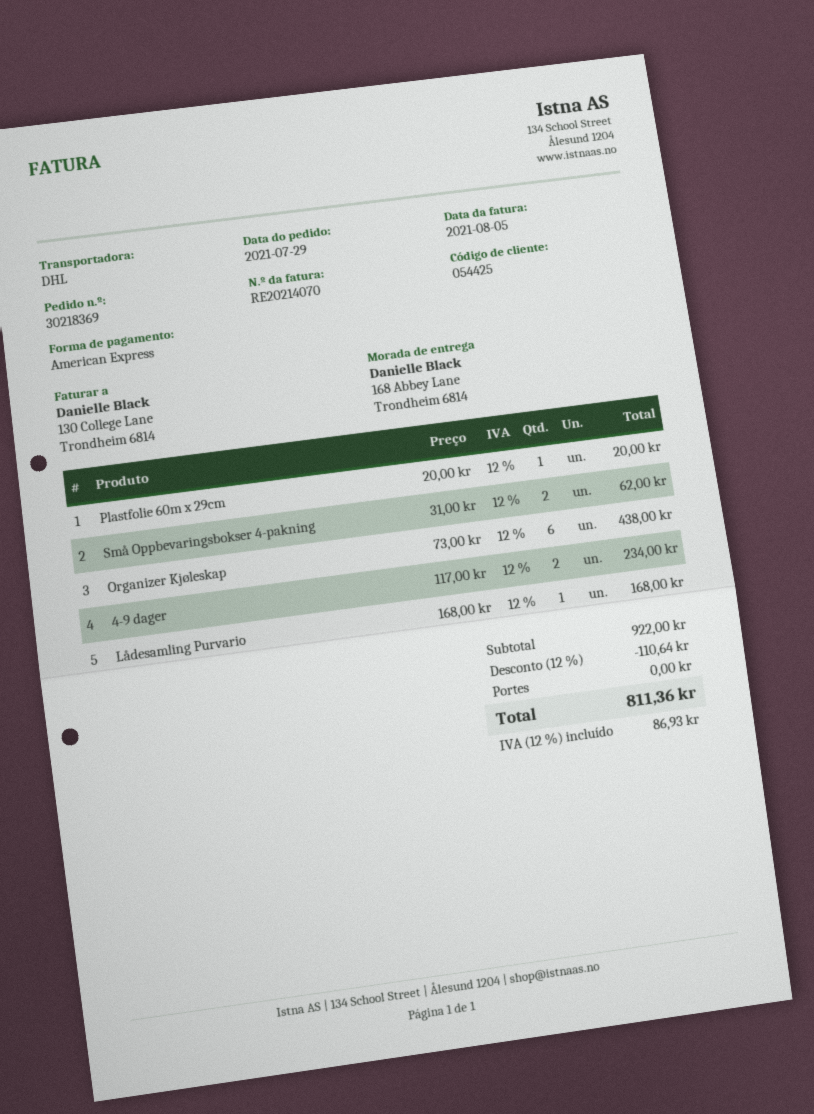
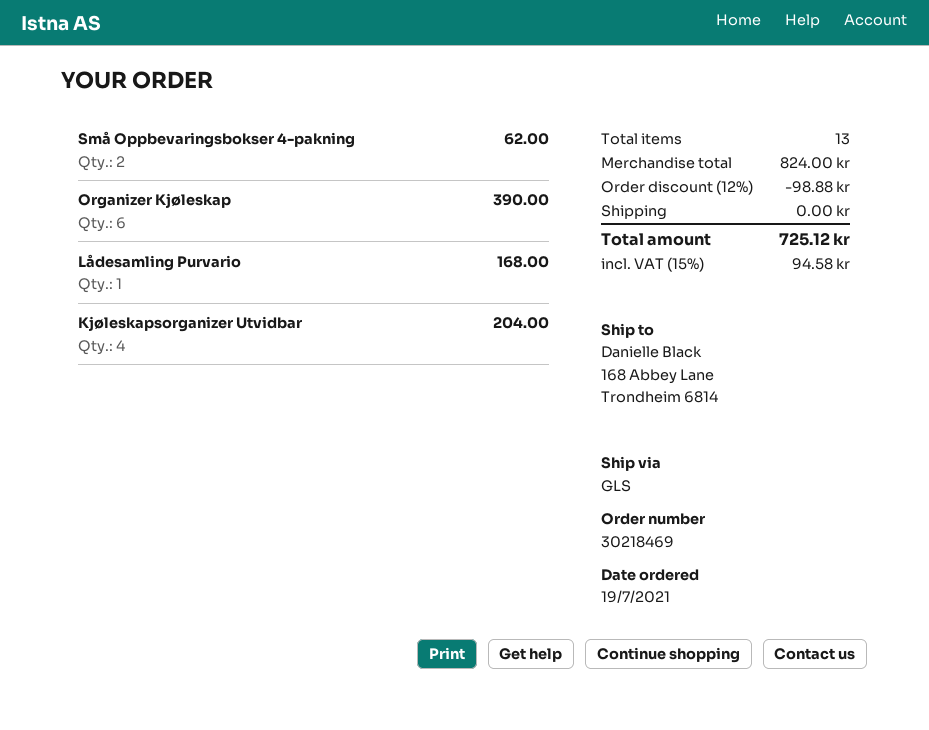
order number: 30218369 -> 30218469
order date: 2021-07-29 -> 2021-07-19
shipping method: DHL -> GLS
Plastfolie 60m x 29cm: 1 for 20.00 -> none
Organizer Kjøleskap: 6 for 438.00 -> 6 for 390.00
4-9 dager: 2 for 234.00 -> none
Kjøleskapsorganizer Utvidbar: none -> 4 for 204.00
subtotal: 922.00 -> 824.00
discount: 12% = 110.64 -> 12% = 98.88
tax: 12% = 86.93 -> 15% = 94.58
total: 811.36 -> 725.12

